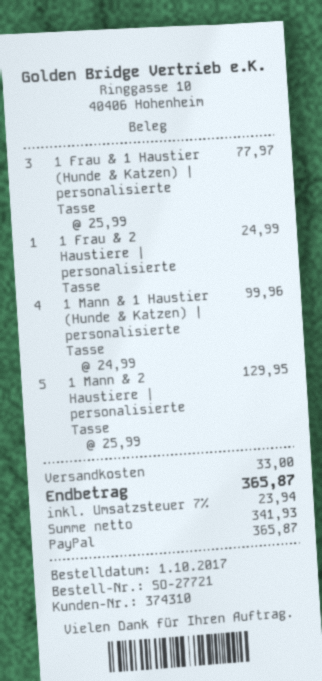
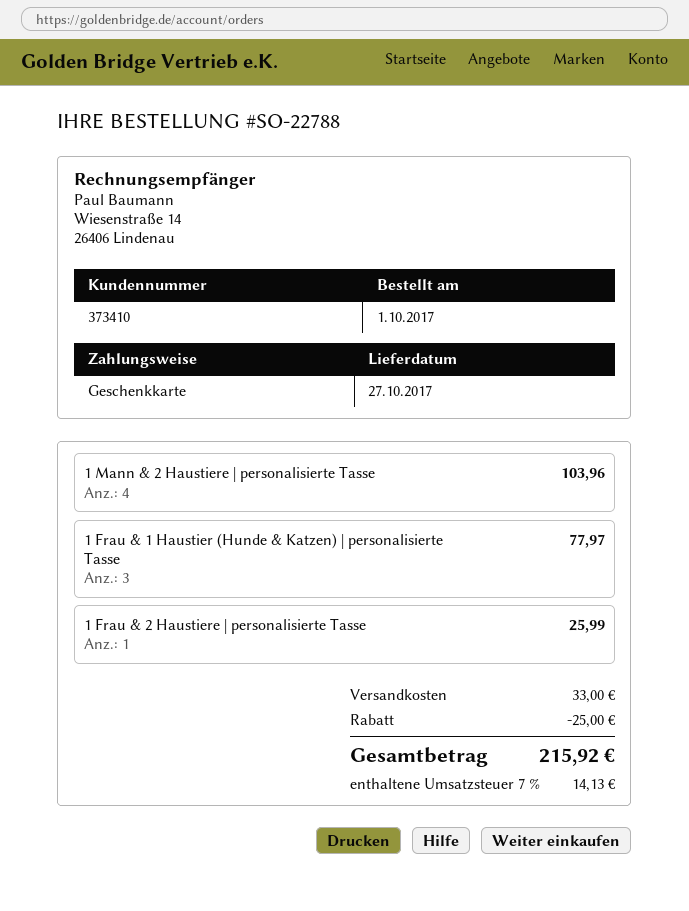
order number: SO-27721 -> SO-22788
customer number: 374310 -> 373410
payment method: PayPal -> gift card
1 Frau & 2 Haustiere | personalisierte Tasse: 1 for 24.99 -> 1 for 25.99
1 Mann & 1 Haustier (Hunde & Katzen) | personalisierte Tasse: 4 for 99.96 -> none
1 Mann & 2 Haustiere | personalisierte Tasse: 5 for 129.95 -> 4 for 103.96
discount: none -> 25.00
tax: 7% = 23.94 -> 7% = 14.13
total: 365.87 -> 215.92

